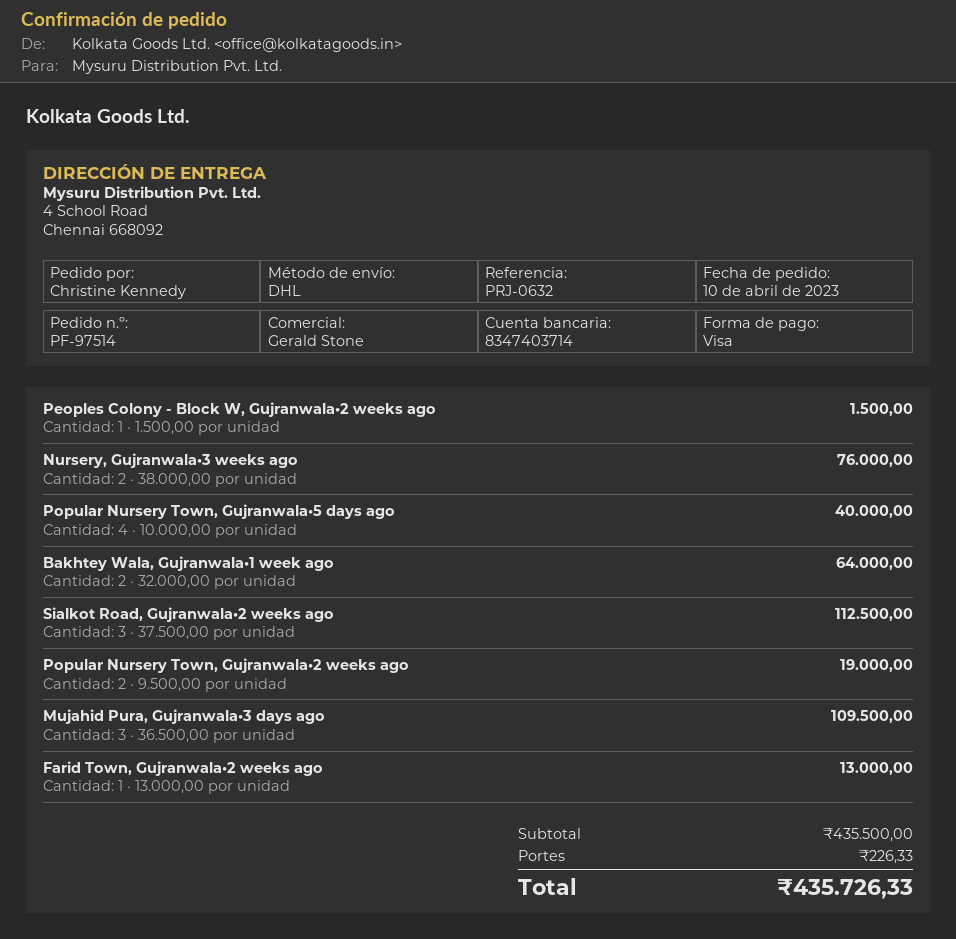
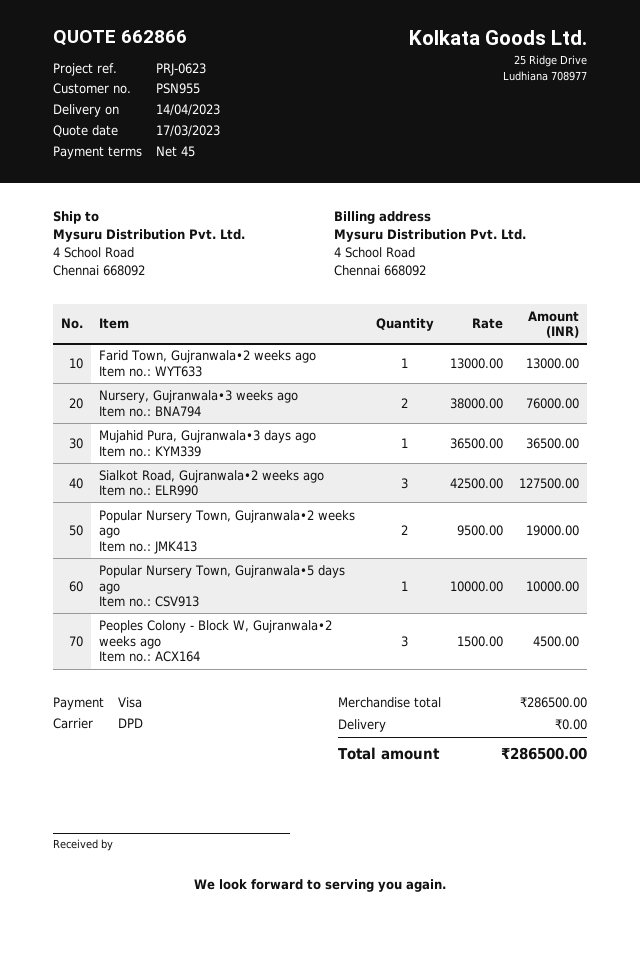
reference: PRJ-0632 -> PRJ-0623
shipping method: DHL -> DPD
Peoples Colony - Block W, Gujranwala•2 weeks ago: 1 x 1500.00 = 1500.00 -> 3 x 1500.00 = 4500.00
Popular Nursery Town, Gujranwala•5 days ago: 4 x 10000.00 = 40000.00 -> 1 x 10000.00 = 10000.00
Bakhtey Wala, Gujranwala•1 week ago: 2 x 32000.00 = 64000.00 -> none
Sialkot Road, Gujranwala•2 weeks ago: 3 x 37500.00 = 112500.00 -> 3 x 42500.00 = 127500.00
Mujahid Pura, Gujranwala•3 days ago: 3 x 36500.00 = 109500.00 -> 1 x 36500.00 = 36500.00
subtotal: 435500.00 -> 286500.00
shipping: 226.33 -> 0.00
total: 435726.33 -> 286500.00

